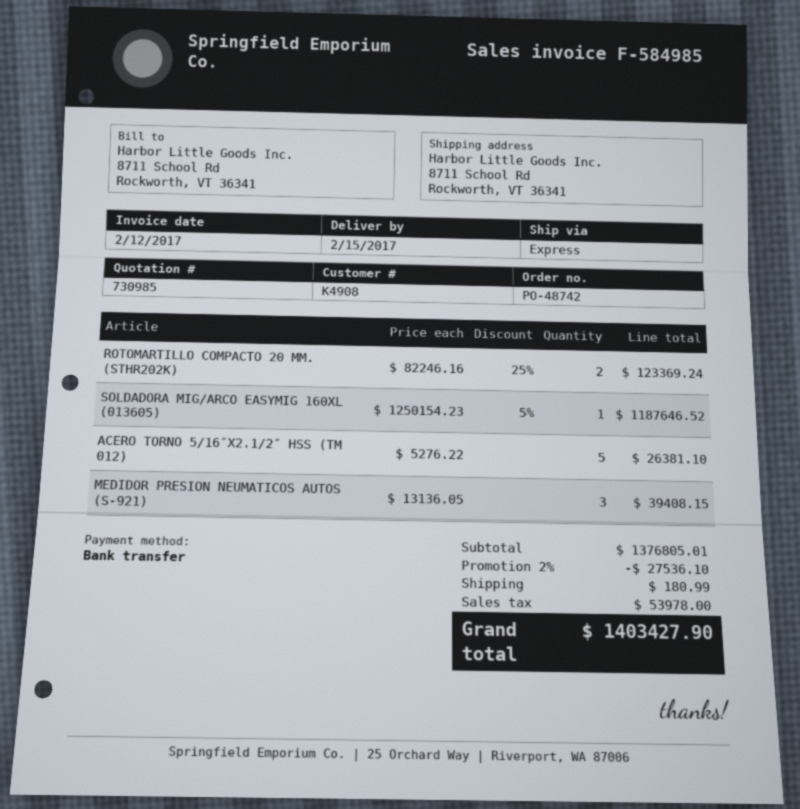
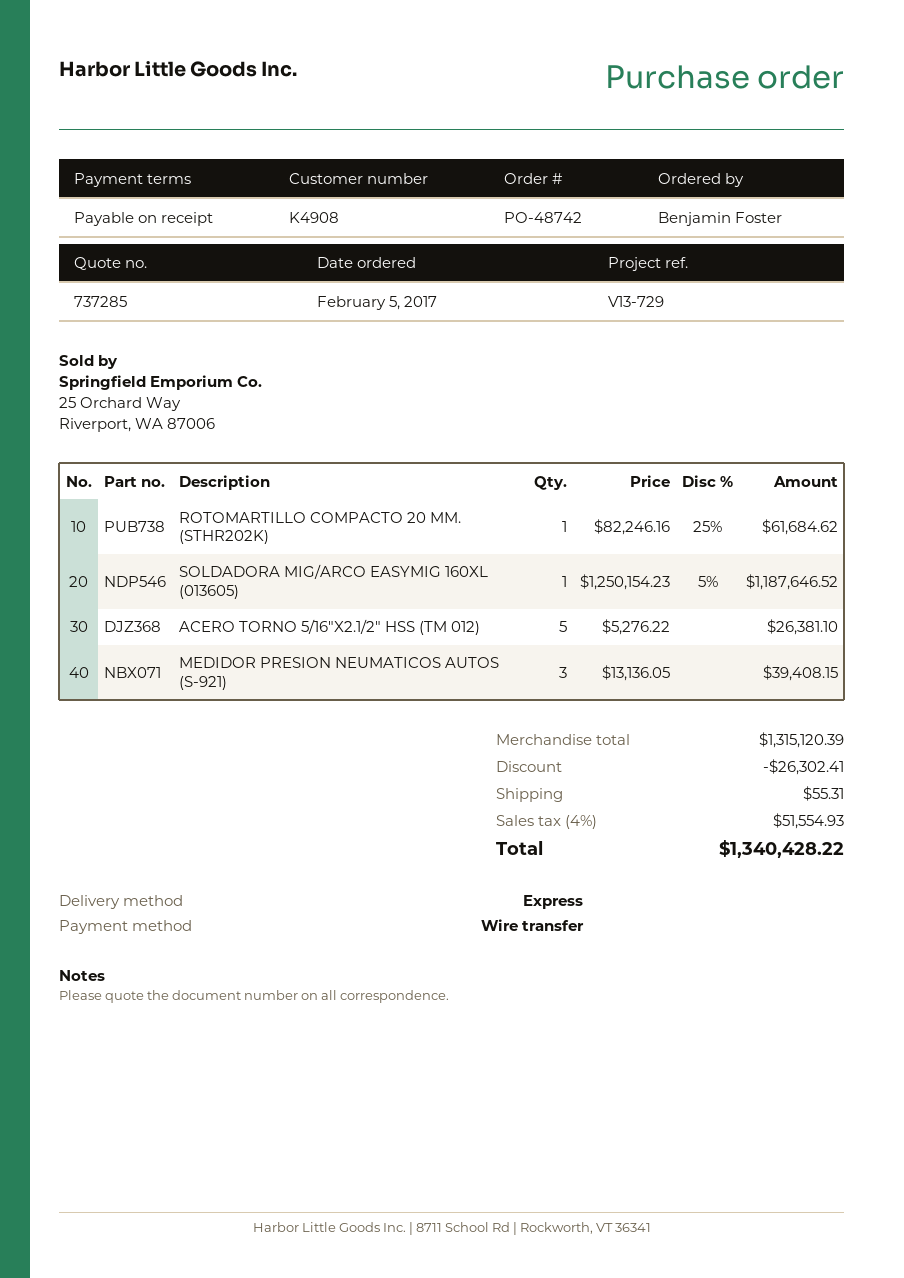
quote number: 730985 -> 737285
ROTOMARTILLO COMPACTO 20 MM. (STHR202K): 2 x 82246.16 - 25% = 123369.24 -> 1 x 82246.16 - 25% = 61684.62
subtotal: 1376805.01 -> 1315120.39
discount: 27536.10 -> 26302.41
shipping: 180.99 -> 55.31
tax: 53978.00 -> 51554.93
total: 1403427.90 -> 1340428.22

